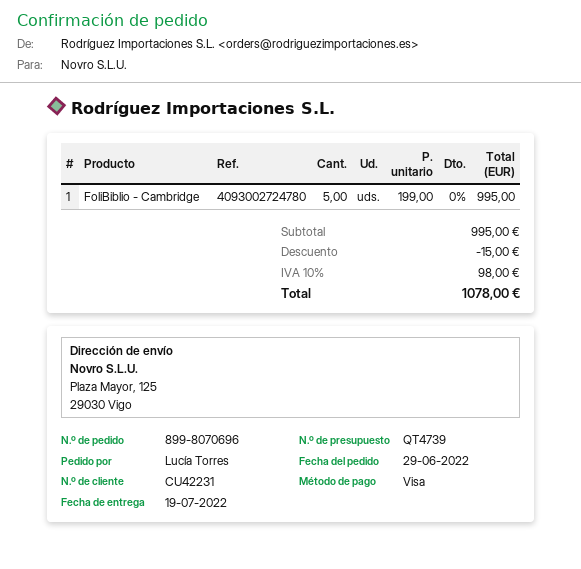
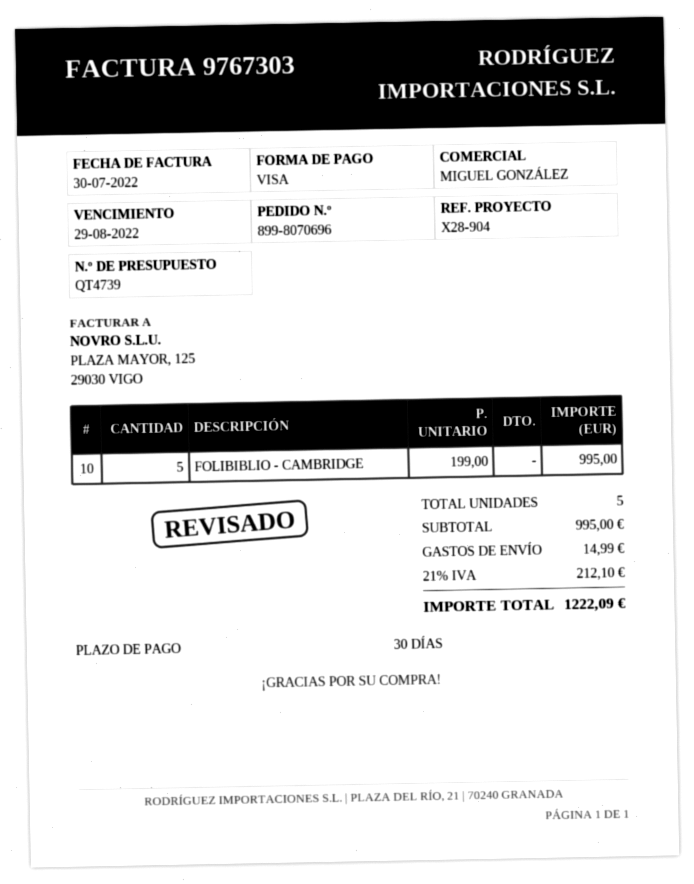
discount: 15.00 -> none
shipping: none -> 14.99
tax: 10% = 98.00 -> 21% = 212.10
total: 1078.00 -> 1222.09

